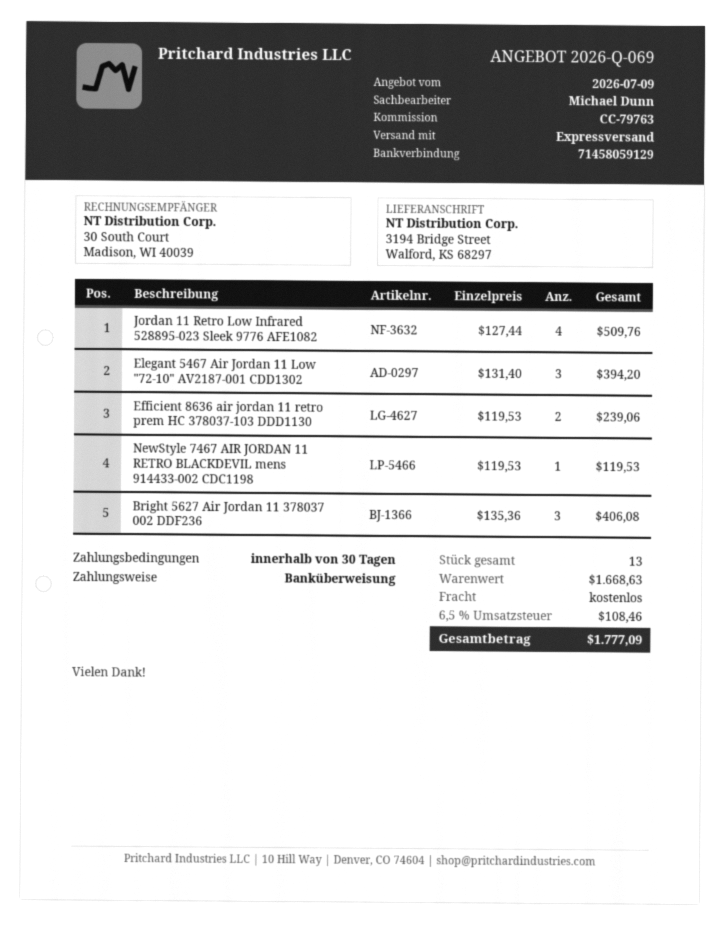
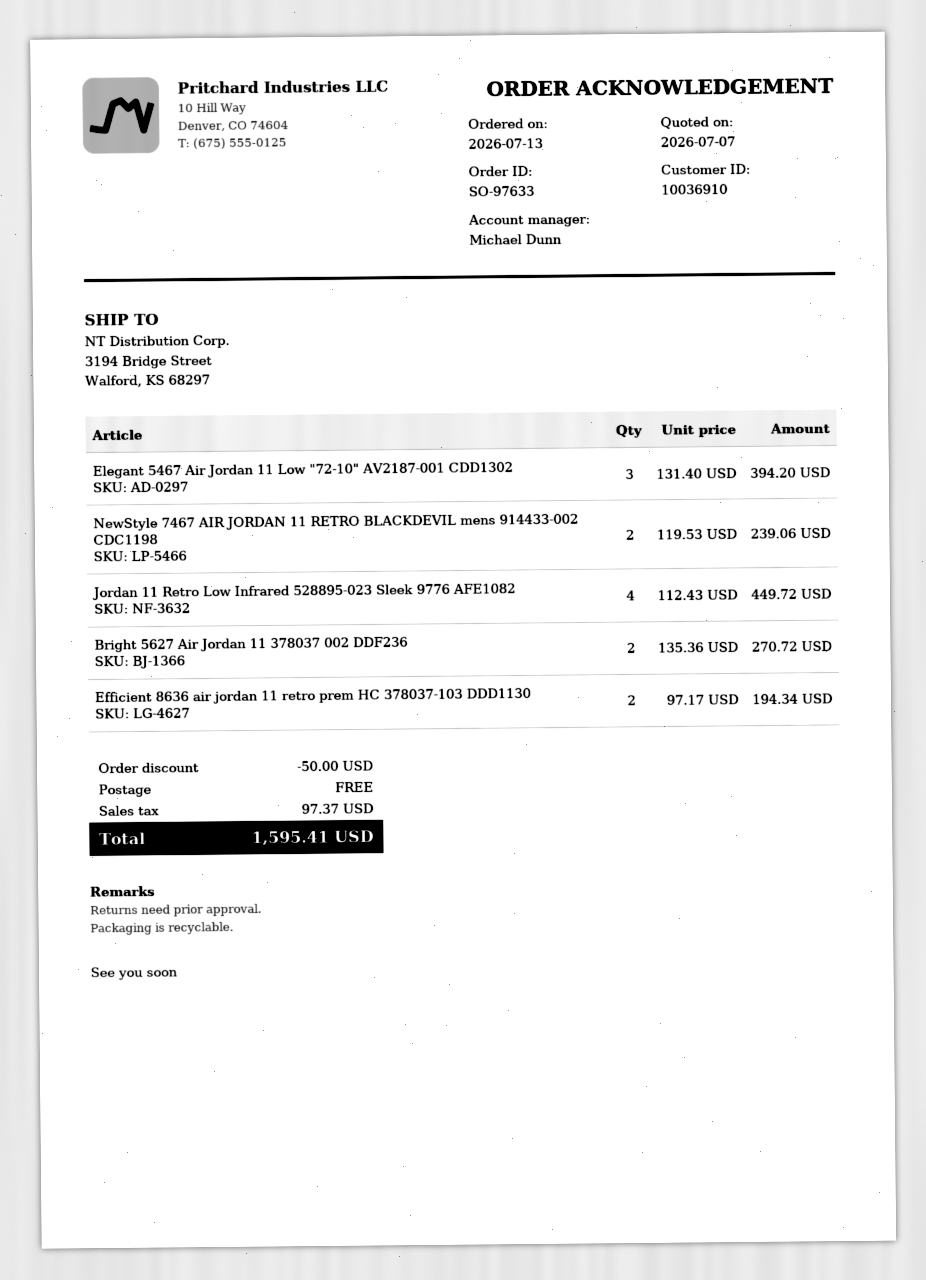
quote date: 2026-07-09 -> 2026-07-07
Jordan 11 Retro Low Infrared 528895-023 Sleek 9776 AFE1082: 4 x 127.44 = 509.76 -> 4 x 112.43 = 449.72
Efficient 8636 air jordan 11 retro prem HC 378037-103 DDD1130: 2 x 119.53 = 239.06 -> 2 x 97.17 = 194.34
NewStyle 7467 AIR JORDAN 11 RETRO BLACKDEVIL mens 914433-002 CDC1198: 1 x 119.53 = 119.53 -> 2 x 119.53 = 239.06
Bright 5627 Air Jordan 11 378037 002 DDF236: 3 x 135.36 = 406.08 -> 2 x 135.36 = 270.72
discount: none -> 50.00
tax: 108.46 -> 97.37
total: 1777.09 -> 1595.41

